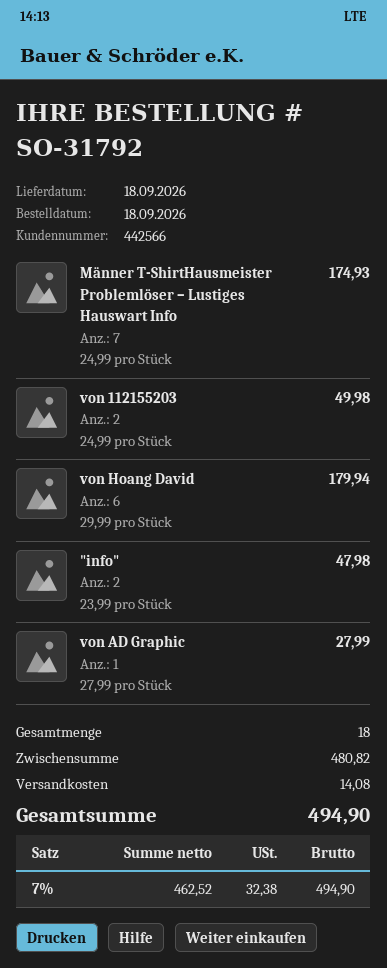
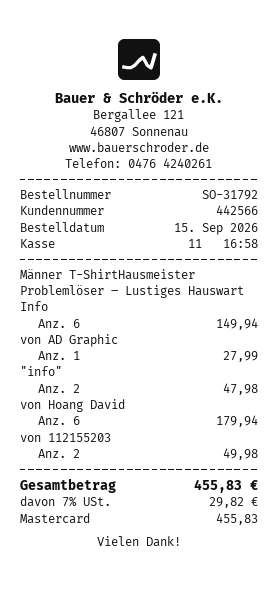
order date: 2026-09-18 -> 2026-09-15
Männer T-ShirtHausmeister Problemlöser – Lustiges Hauswart Info: 7 for 174.93 -> 6 for 149.94
shipping: 14.08 -> none
tax: 7% = 32.38 -> 7% = 29.82
total: 494.90 -> 455.83

